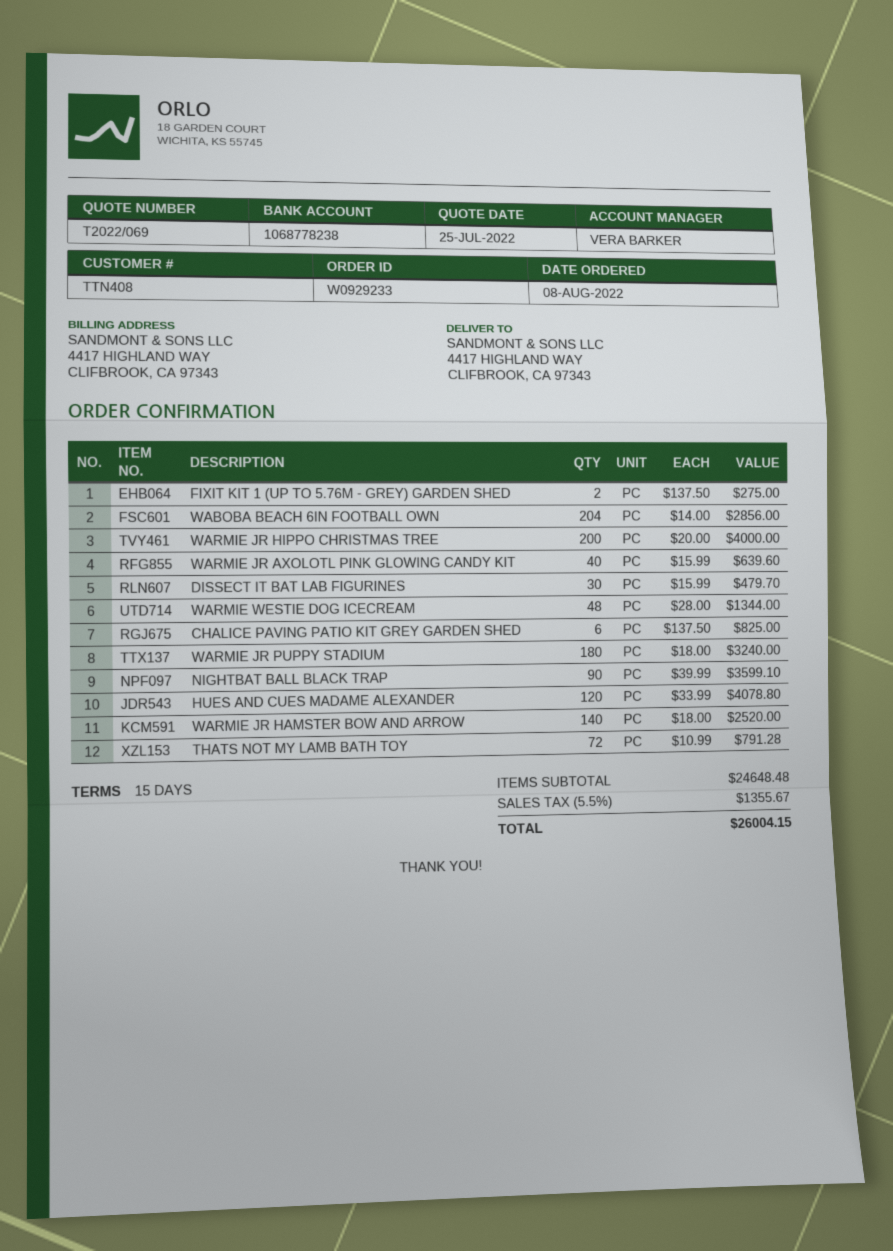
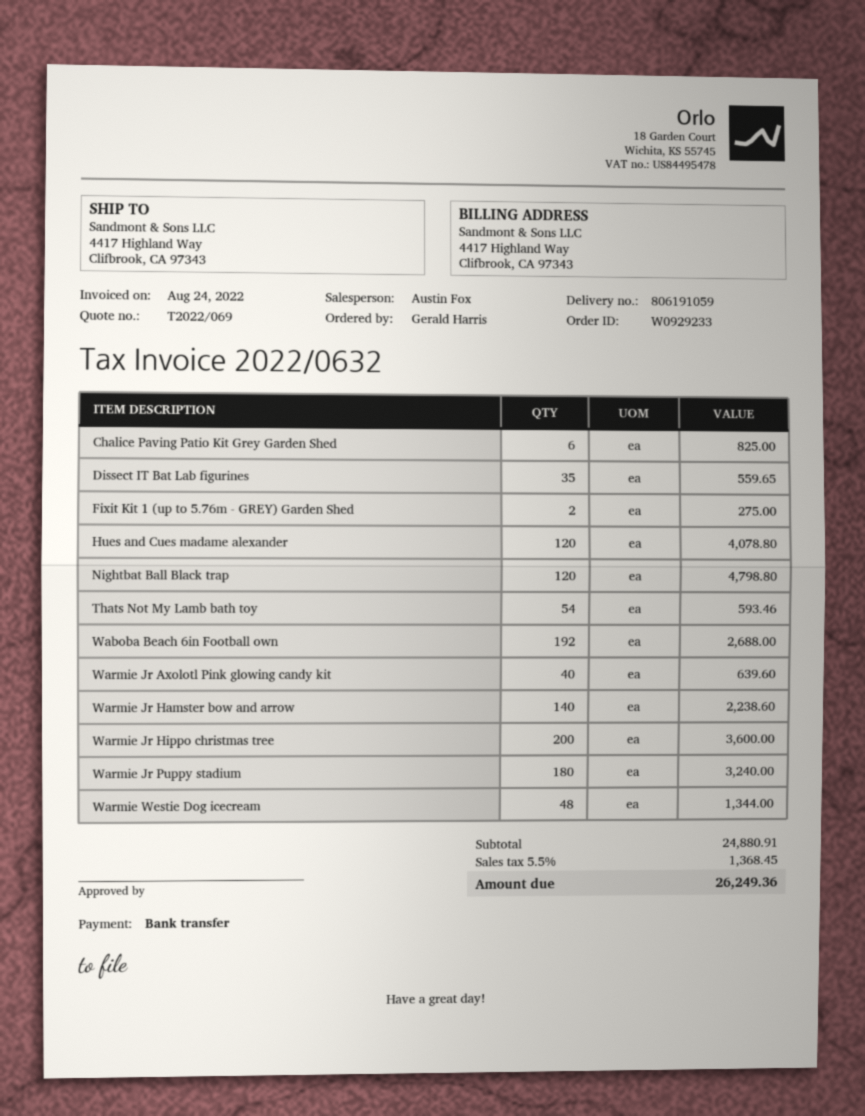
sales rep: VERA BARKER -> Austin Fox
WABOBA BEACH 6IN FOOTBALL OWN: 204 for 2856.00 -> 192 for 2688.00
WARMIE JR HIPPO CHRISTMAS TREE: 200 for 4000.00 -> 200 for 3600.00
DISSECT IT BAT LAB FIGURINES: 30 for 479.70 -> 35 for 559.65
NIGHTBAT BALL BLACK TRAP: 90 for 3599.10 -> 120 for 4798.80
WARMIE JR HAMSTER BOW AND ARROW: 140 for 2520.00 -> 140 for 2238.60
THATS NOT MY LAMB BATH TOY: 72 for 791.28 -> 54 for 593.46
subtotal: 24648.48 -> 24880.91
tax: 5.5% = 1355.67 -> 5.5% = 1368.45
total: 26004.15 -> 26249.36

